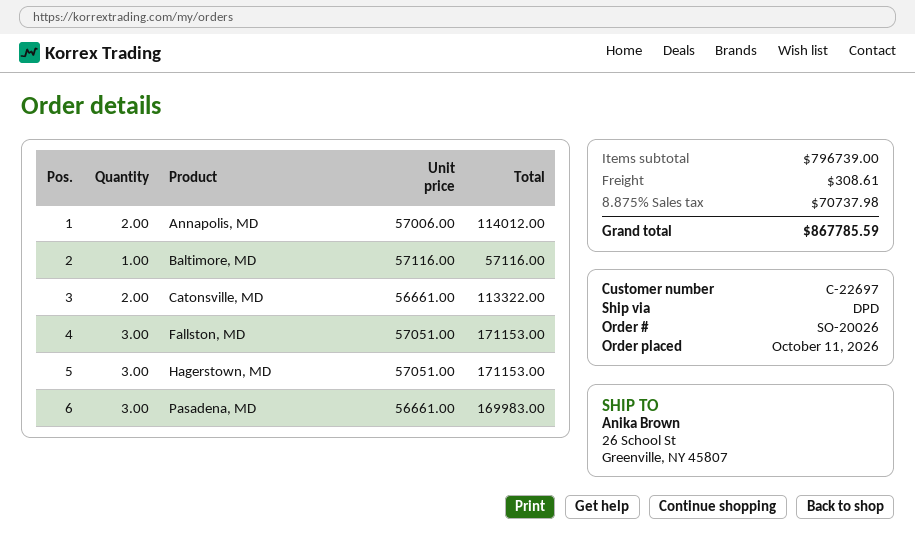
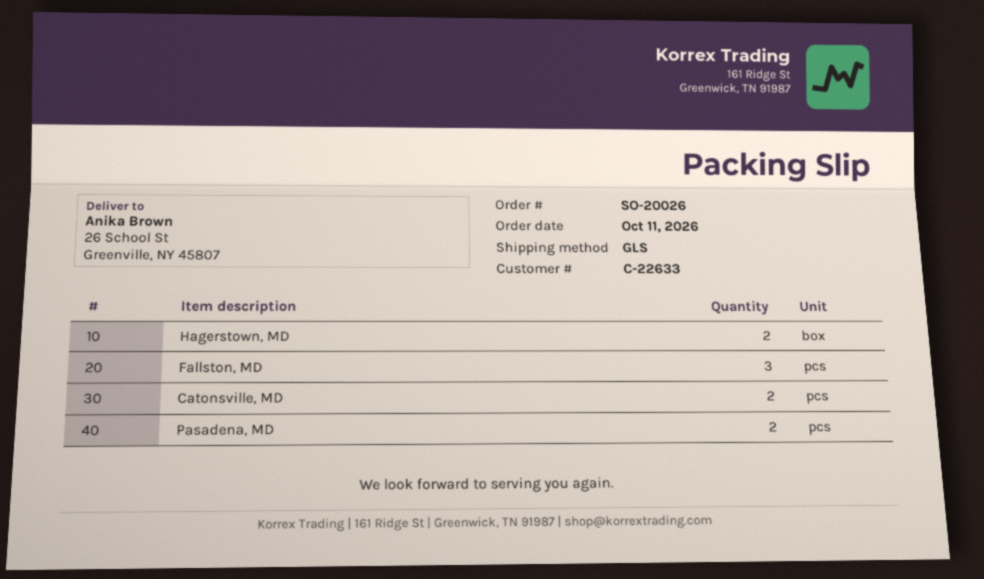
customer number: C-22697 -> C-22633
shipping method: DPD -> GLS
Annapolis, MD: 2 -> none
Baltimore, MD: 1 -> none
Hagerstown, MD: 3 -> 2
Pasadena, MD: 3 -> 2

